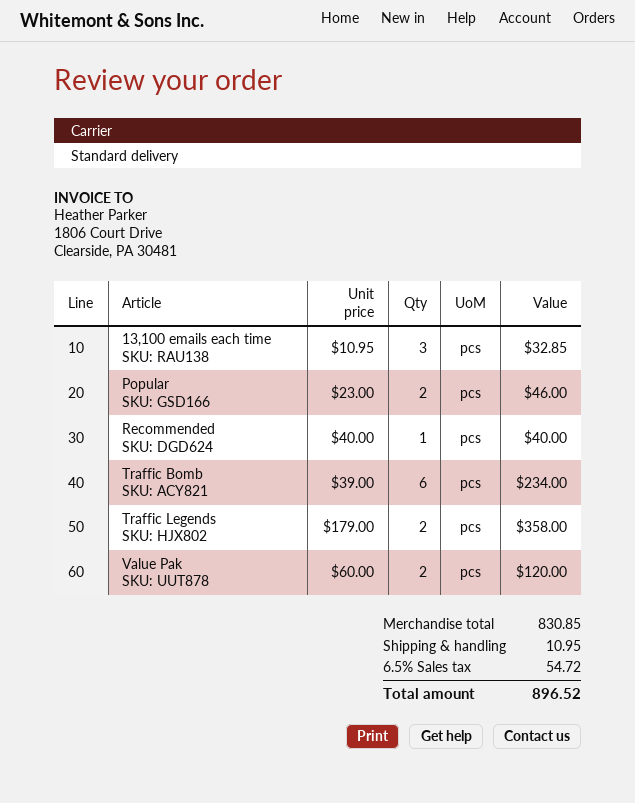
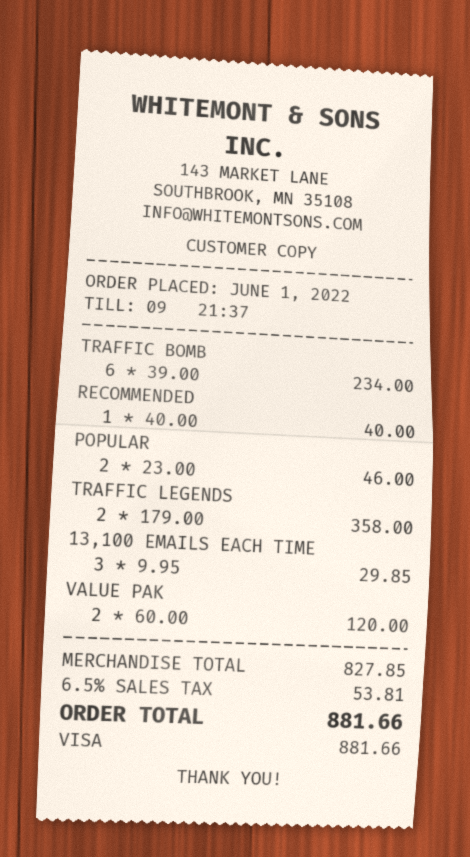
13,100 emails each time: 3 x 10.95 = 32.85 -> 3 x 9.95 = 29.85
subtotal: 830.85 -> 827.85
shipping: 10.95 -> none
tax: 6.5% = 54.72 -> 6.5% = 53.81
total: 896.52 -> 881.66

